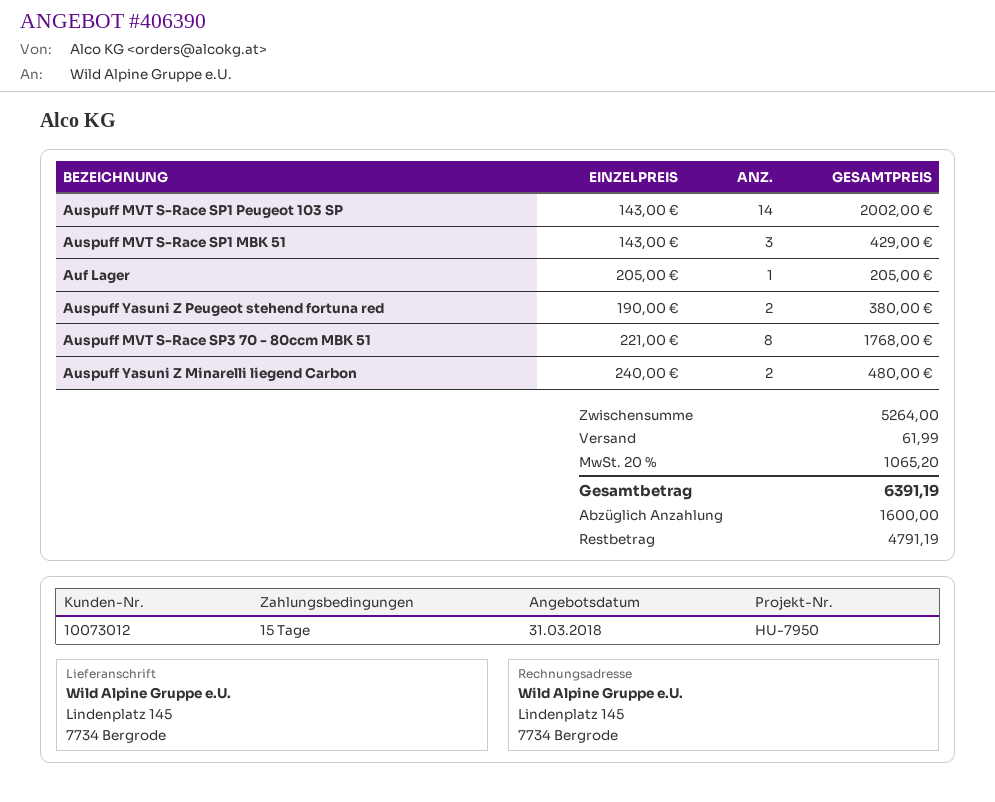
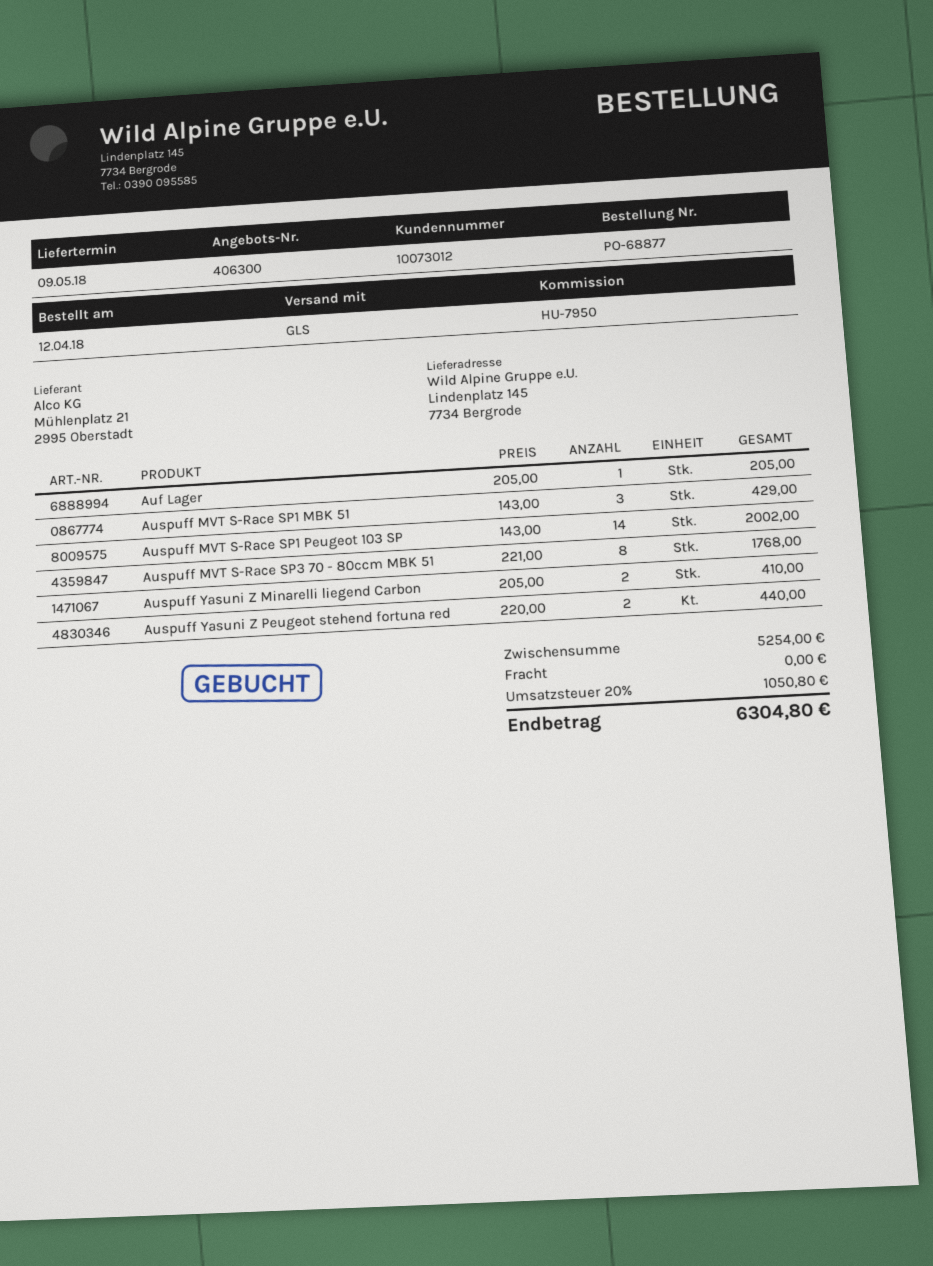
quote number: 406390 -> 406300
Auspuff Yasuni Z Peugeot stehend fortuna red: 2 x 190.00 = 380.00 -> 2 x 220.00 = 440.00
Auspuff Yasuni Z Minarelli liegend Carbon: 2 x 240.00 = 480.00 -> 2 x 205.00 = 410.00
subtotal: 5264.00 -> 5254.00
shipping: 61.99 -> 0.00
tax: 20% = 1065.20 -> 20% = 1050.80
total: 6391.19 -> 6304.80

